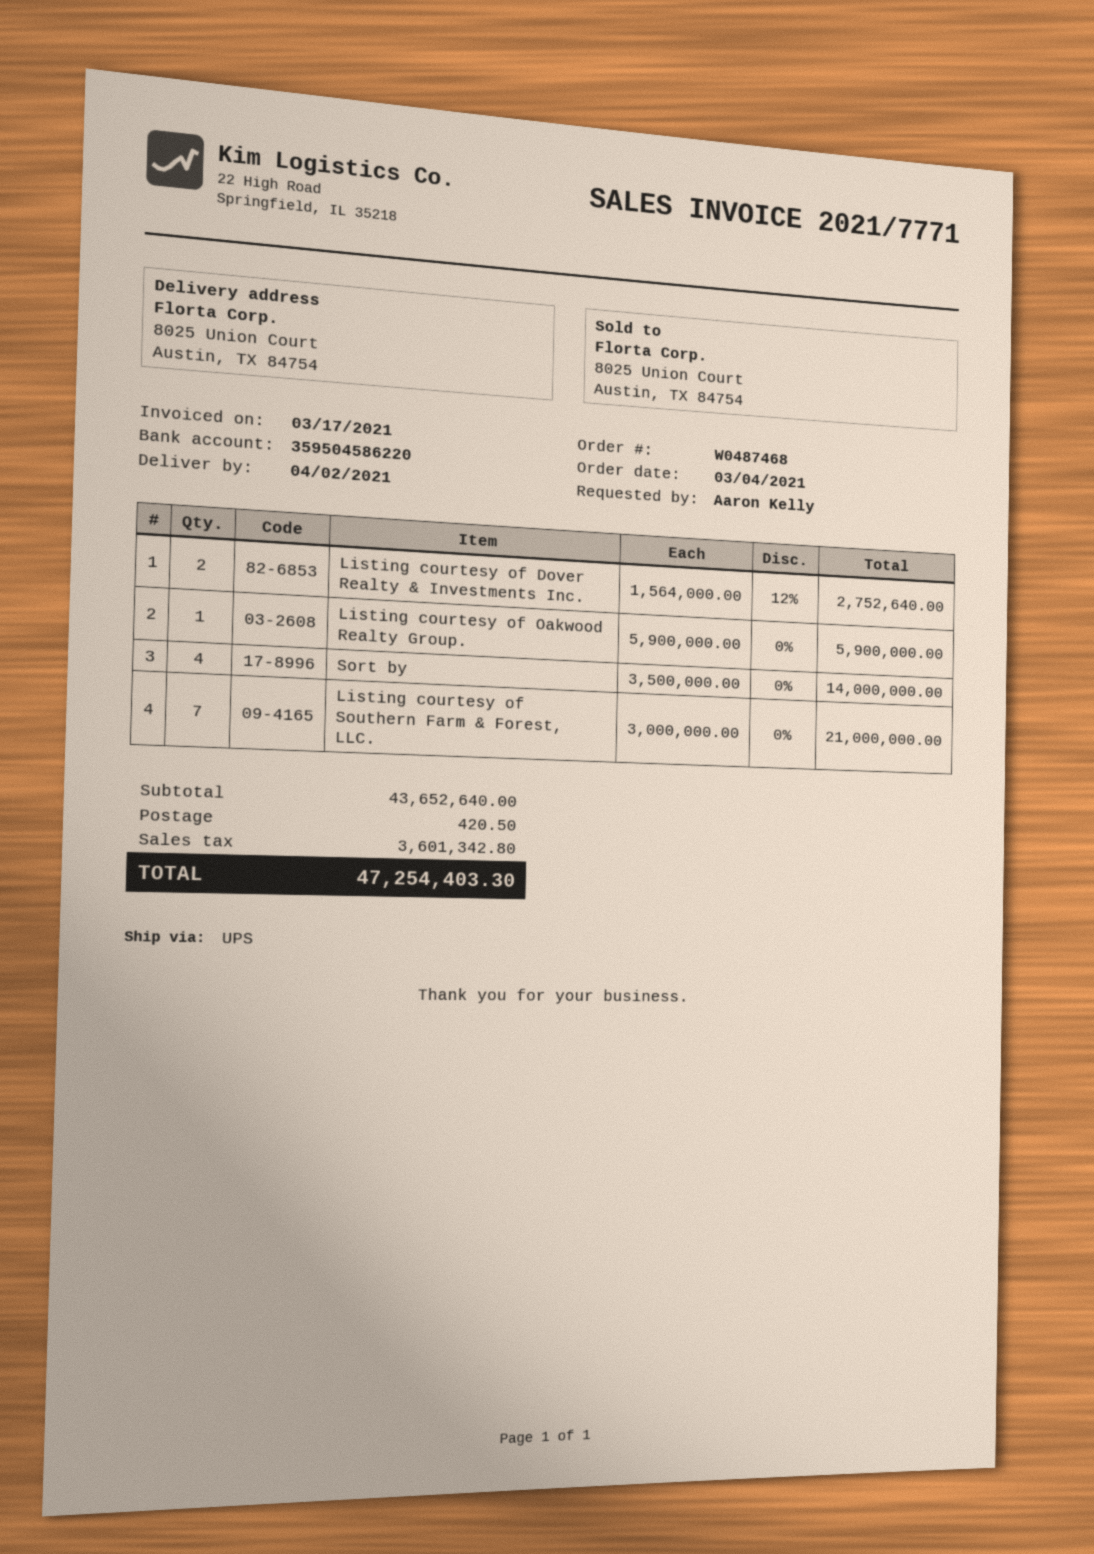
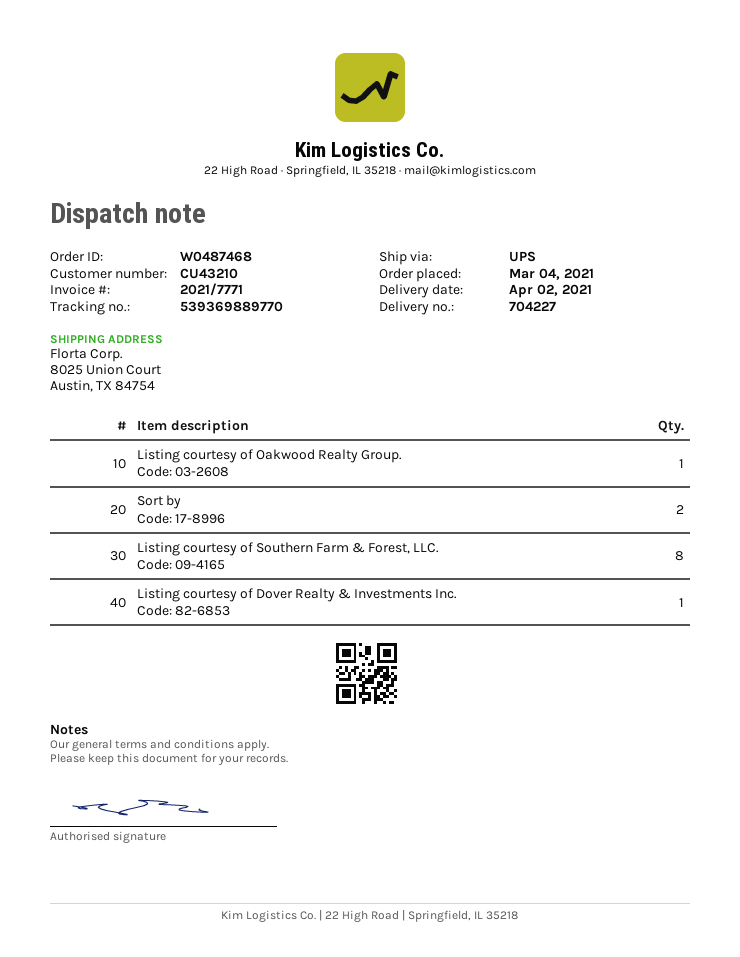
Listing courtesy of Dover Realty & Investments Inc.: 2 -> 1
Sort by: 4 -> 2
Listing courtesy of Southern Farm & Forest, LLC.: 7 -> 8

